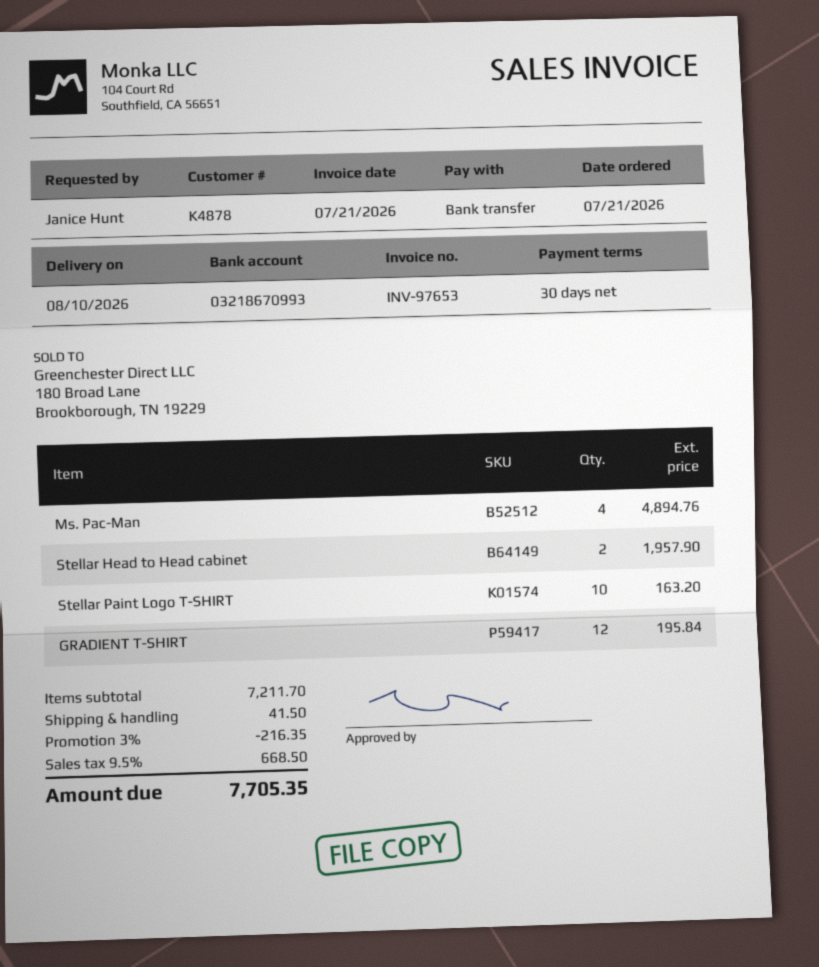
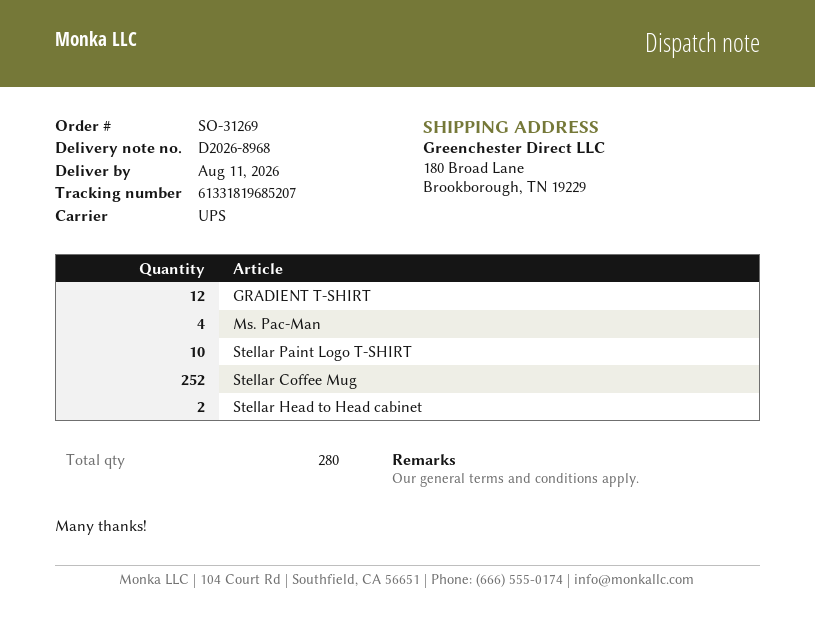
delivery date: 2026-08-10 -> 2026-08-11
Stellar Coffee Mug: none -> 252

